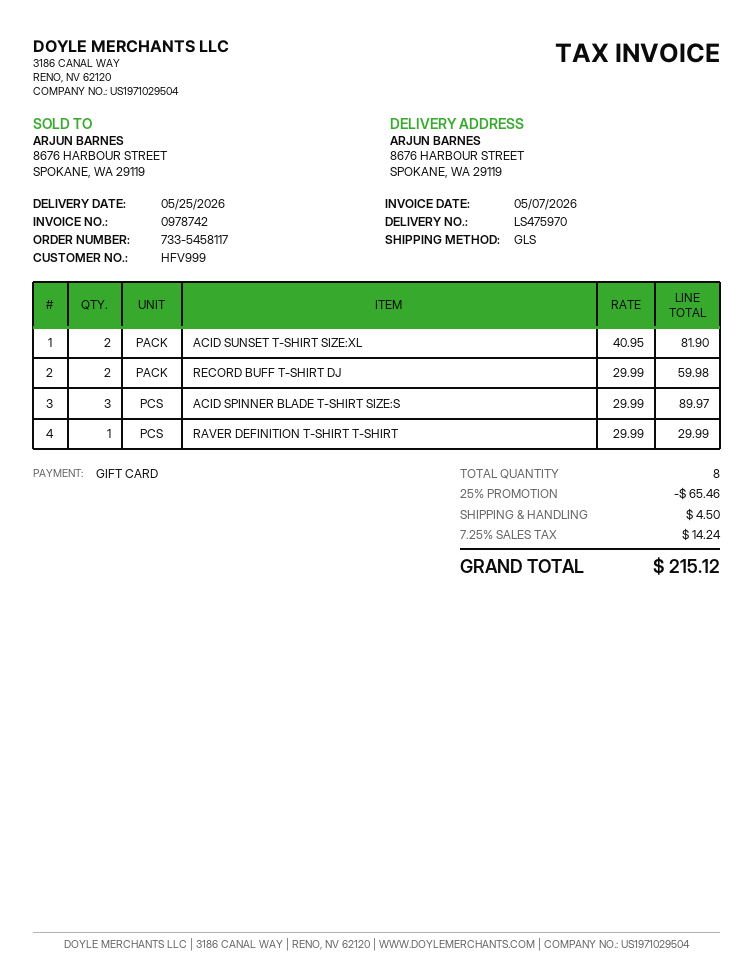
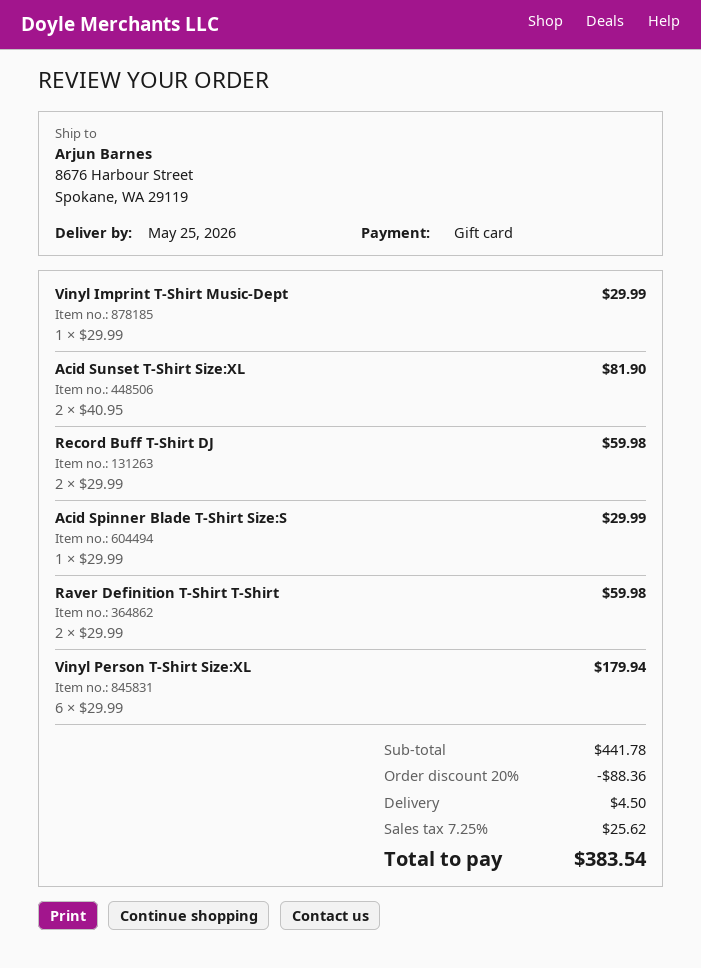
ACID SPINNER BLADE T-SHIRT SIZE:S: 3 x 29.99 = 89.97 -> 1 x 29.99 = 29.99
RAVER DEFINITION T-SHIRT T-SHIRT: 1 x 29.99 = 29.99 -> 2 x 29.99 = 59.98
Vinyl Imprint T-Shirt Music-Dept: none -> 1 x 29.99 = 29.99
Vinyl Person T-Shirt Size:XL: none -> 6 x 29.99 = 179.94
discount: 25% = 65.46 -> 20% = 88.36
tax: 7.25% = 14.24 -> 7.25% = 25.62
total: 215.12 -> 383.54

